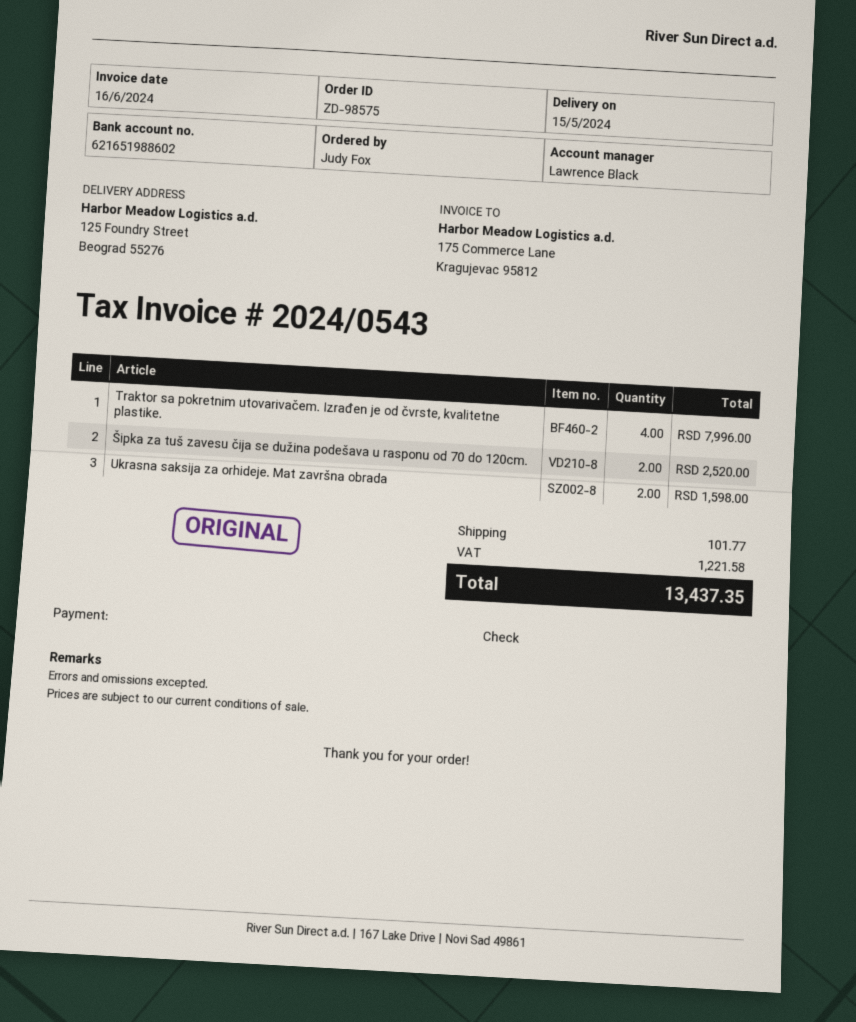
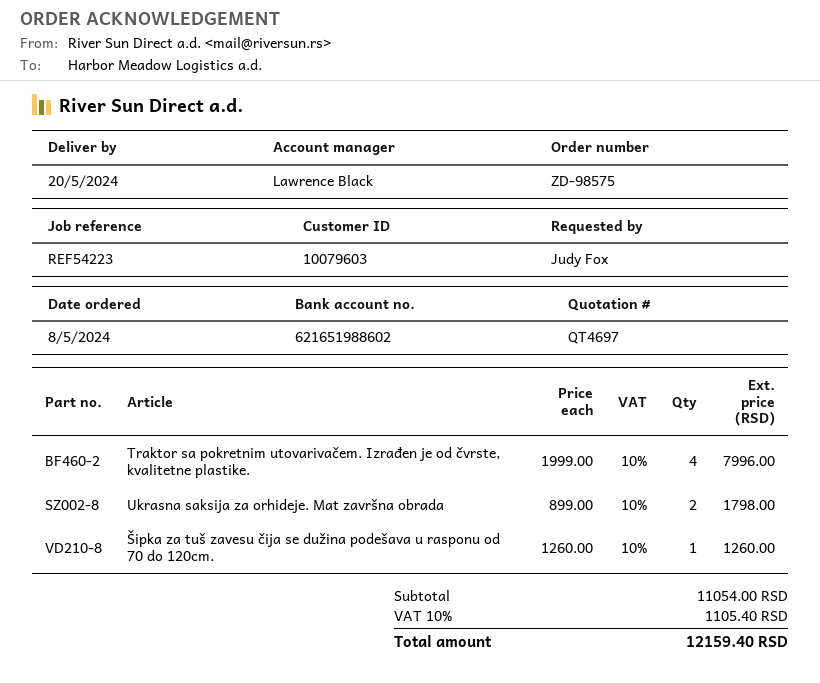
delivery date: 2024-05-15 -> 2024-05-20
Šipka za tuš zavesu čija se dužina podešava u rasponu od 70 do 120cm.: 2 for 2520.00 -> 1 for 1260.00
Ukrasna saksija za orhideje. Mat završna obrada: 2 for 1598.00 -> 2 for 1798.00
shipping: 101.77 -> none
tax: 1221.58 -> 1105.40
total: 13437.35 -> 12159.40

